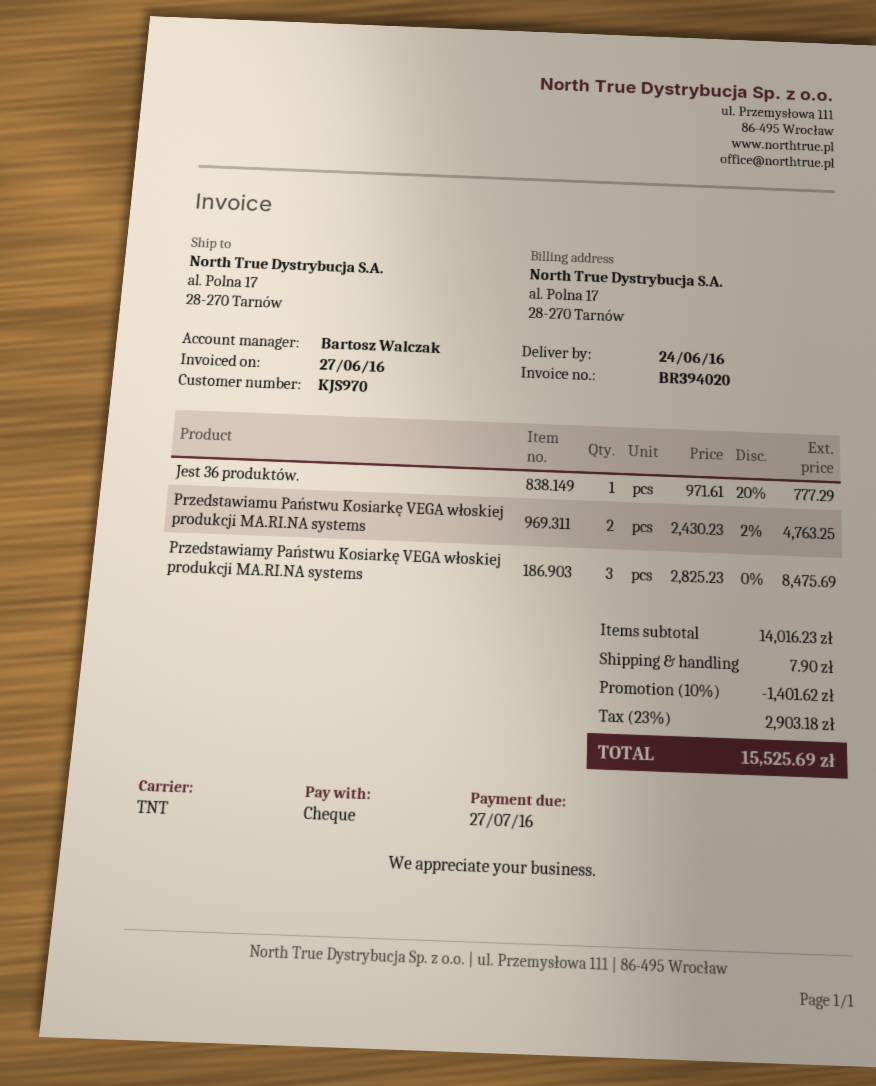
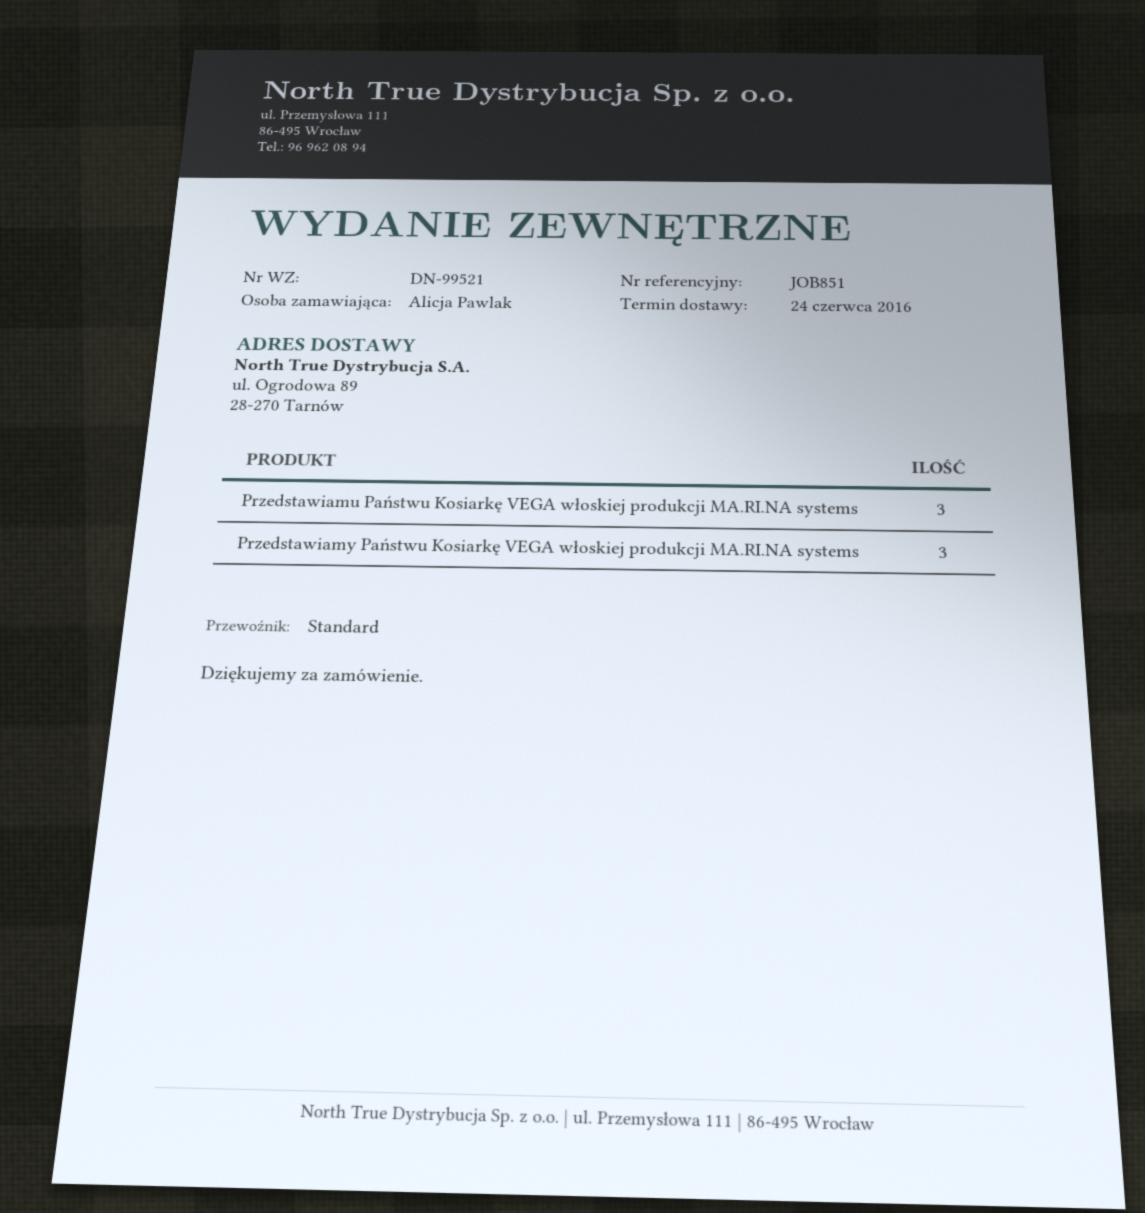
shipping method: TNT -> standard
ship to: al. Polna 17, 28-270 Tarnów -> ul. Ogrodowa 89, 28-270 Tarnów
Jest 36 produktów.: 1 -> none
Przedstawiamu Państwu Kosiarkę VEGA włoskiej produkcji MA.RI.NA systems: 2 -> 3

